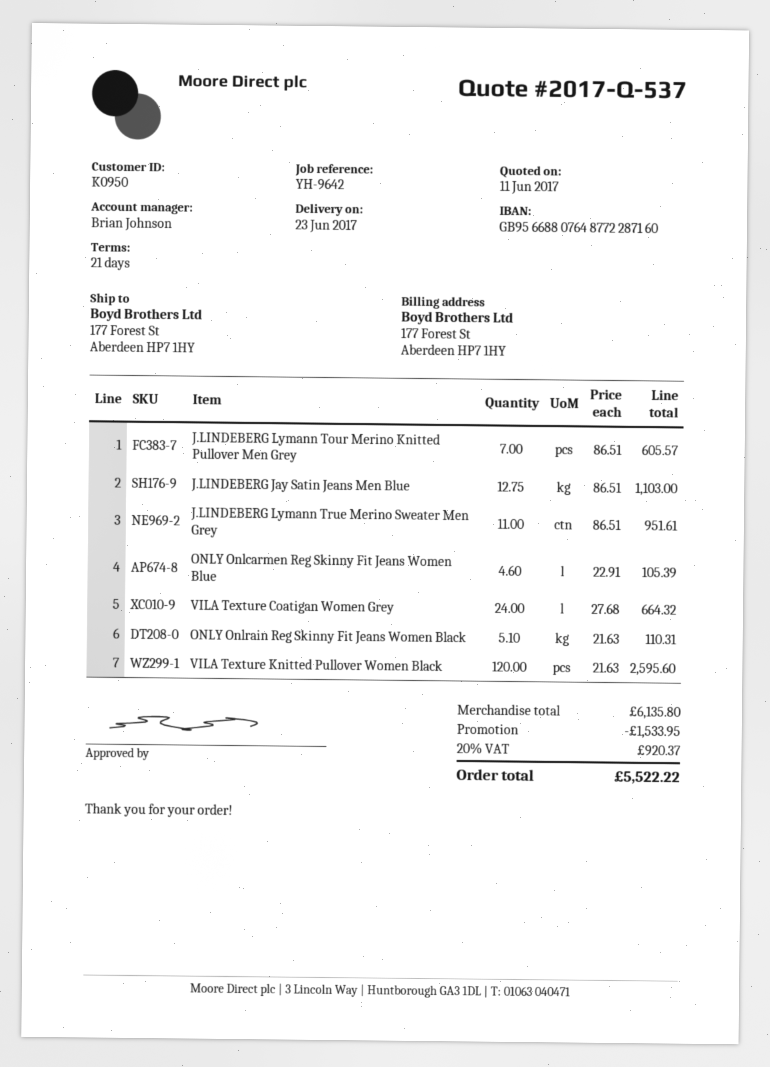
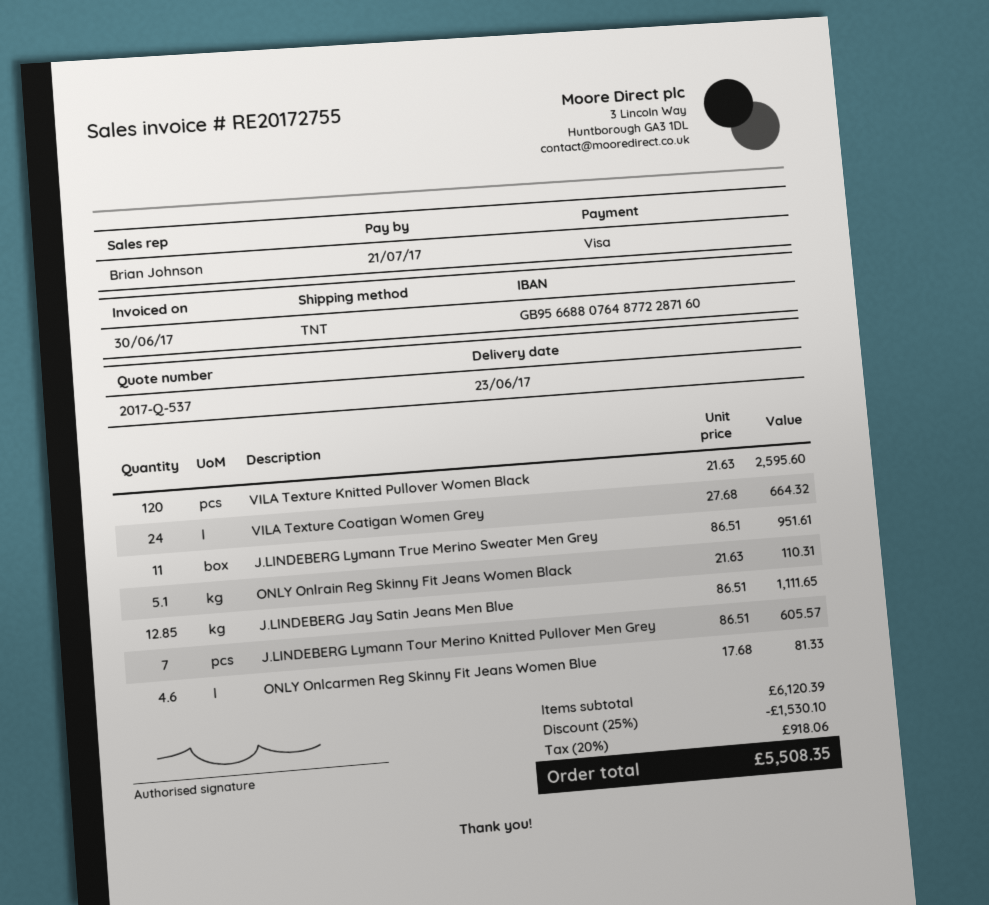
J.LINDEBERG Jay Satin Jeans Men Blue: 12.75 x 86.51 = 1103.00 -> 12.85 x 86.51 = 1111.65
ONLY Onlcarmen Reg Skinny Fit Jeans Women Blue: 4.6 x 22.91 = 105.39 -> 4.6 x 17.68 = 81.33
subtotal: 6135.80 -> 6120.39
discount: 1533.95 -> 1530.10
tax: 20% = 920.37 -> 20% = 918.06
total: 5522.22 -> 5508.35

